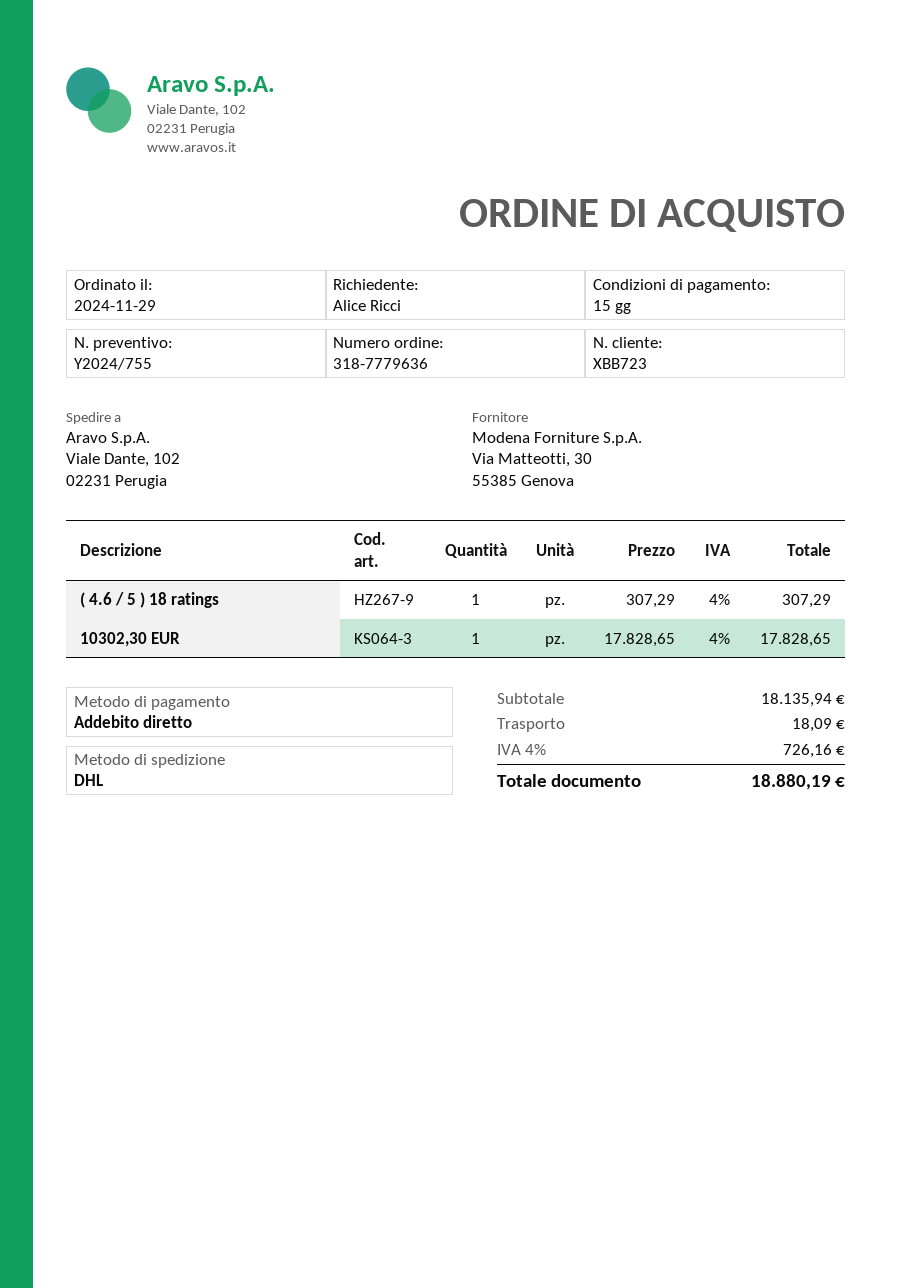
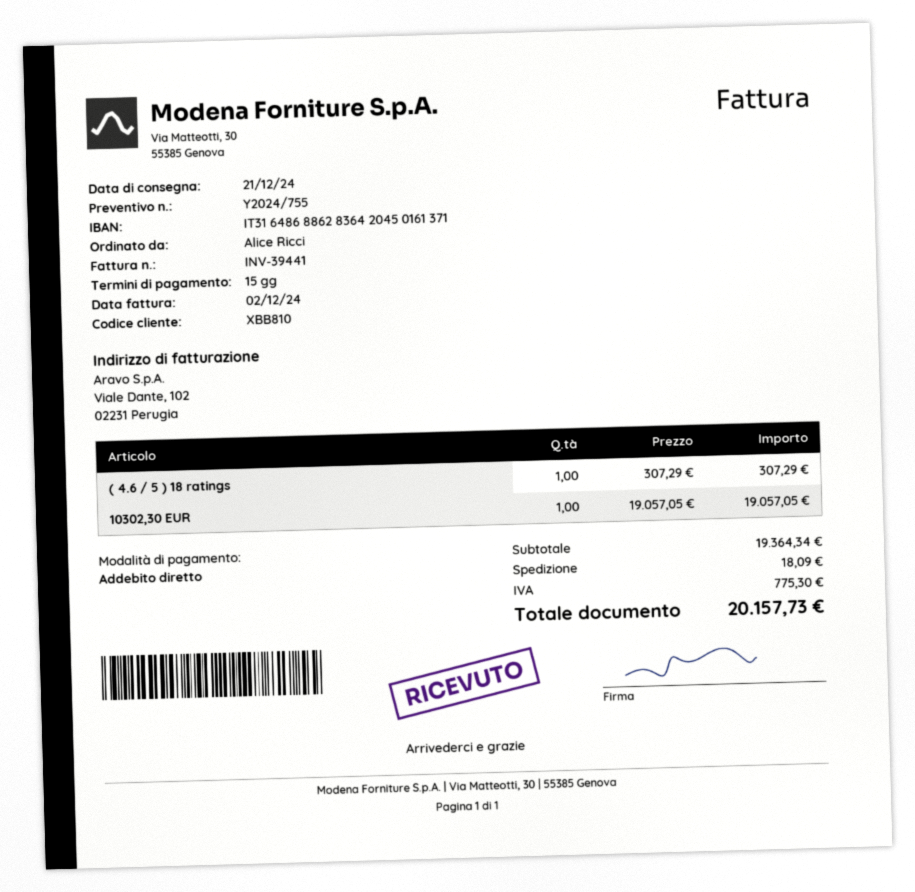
customer number: XBB723 -> XBB810
10302,30 EUR: 1 x 17828.65 = 17828.65 -> 1 x 19057.05 = 19057.05
subtotal: 18135.94 -> 19364.34
tax: 726.16 -> 775.30
total: 18880.19 -> 20157.73

